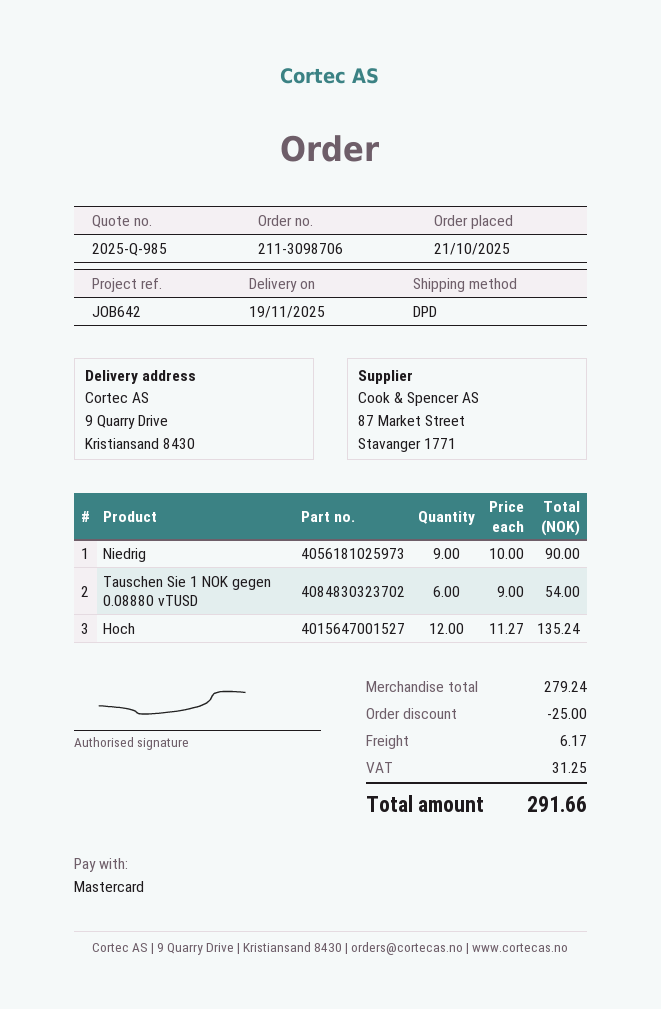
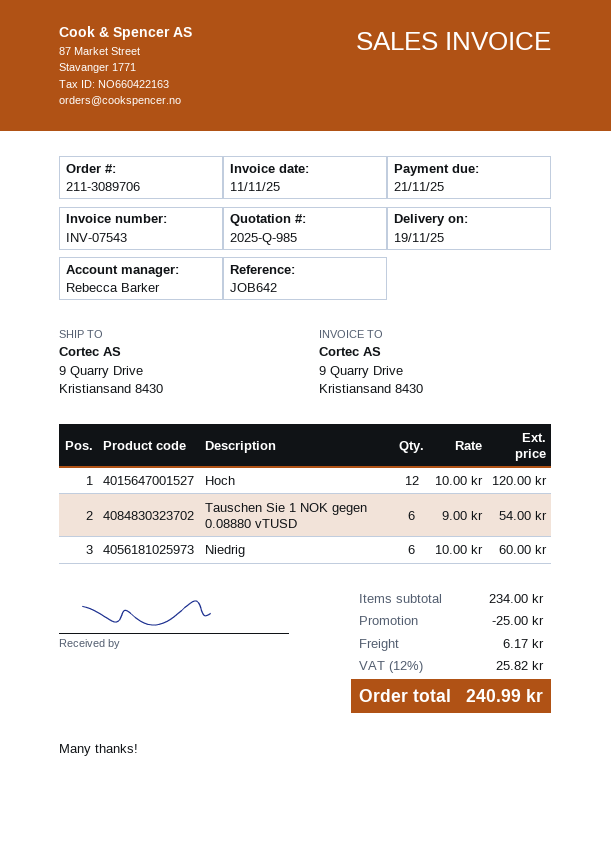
order number: 211-3098706 -> 211-3089706
Niedrig: 9 x 10.00 = 90.00 -> 6 x 10.00 = 60.00
Hoch: 12 x 11.27 = 135.24 -> 12 x 10.00 = 120.00
subtotal: 279.24 -> 234.00
tax: 31.25 -> 25.82
total: 291.66 -> 240.99

